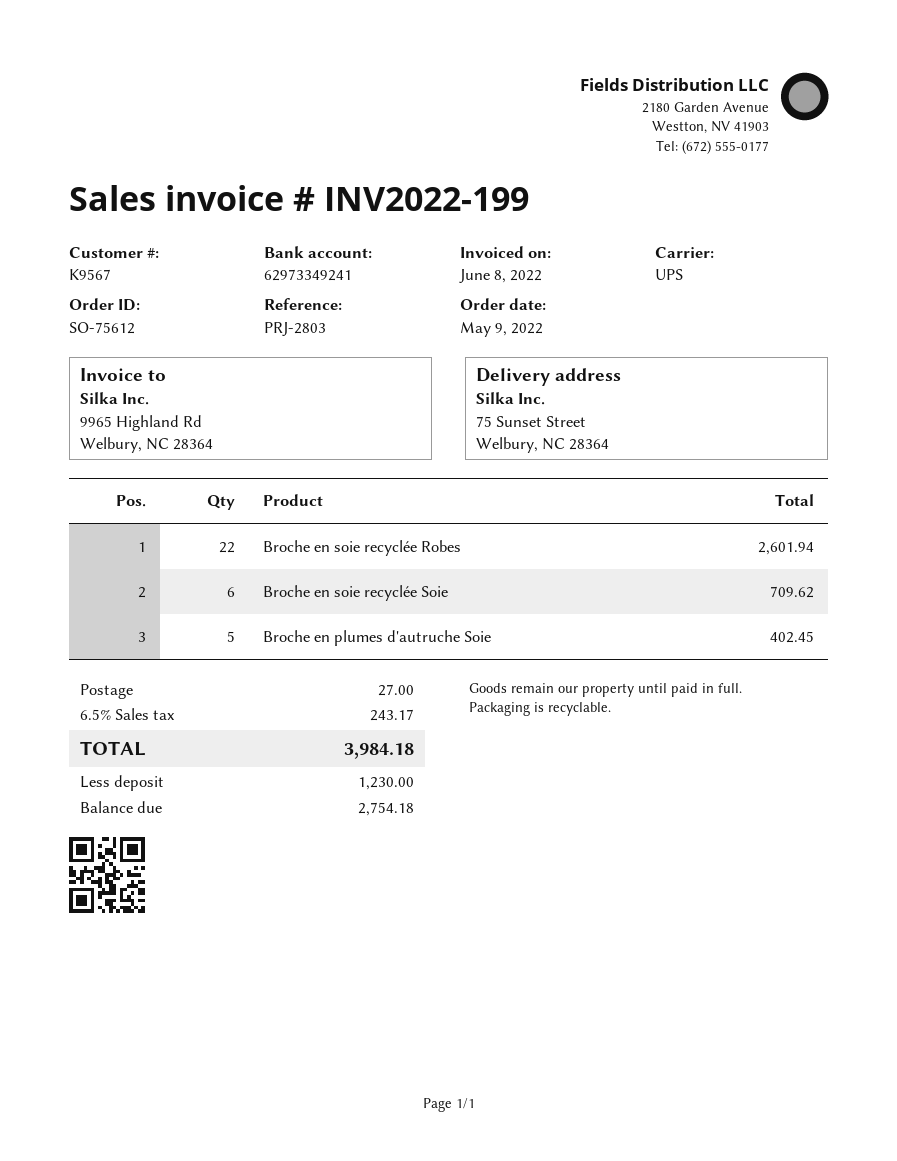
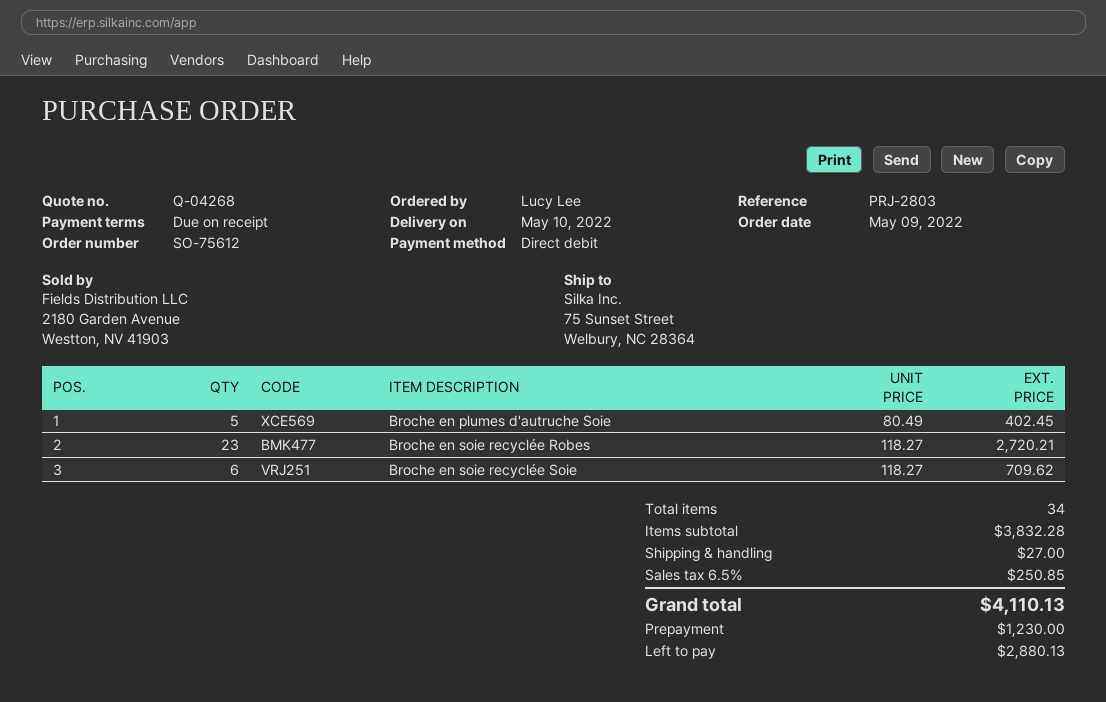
Broche en soie recyclée Robes: 22 for 2601.94 -> 23 for 2720.21
tax: 6.5% = 243.17 -> 6.5% = 250.85
total: 3984.18 -> 4110.13
balance: 2754.18 -> 2880.13

